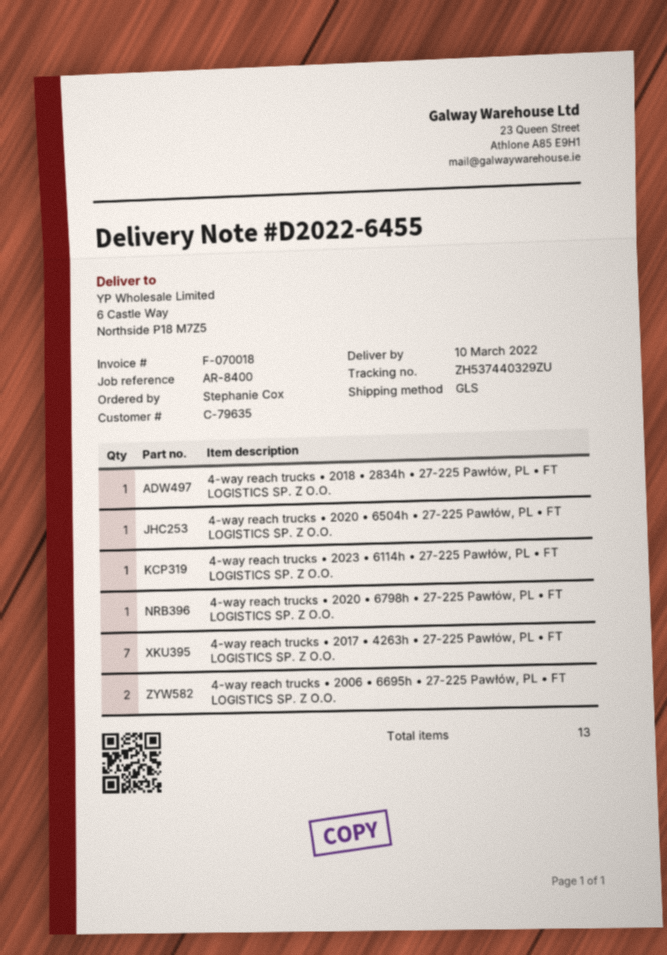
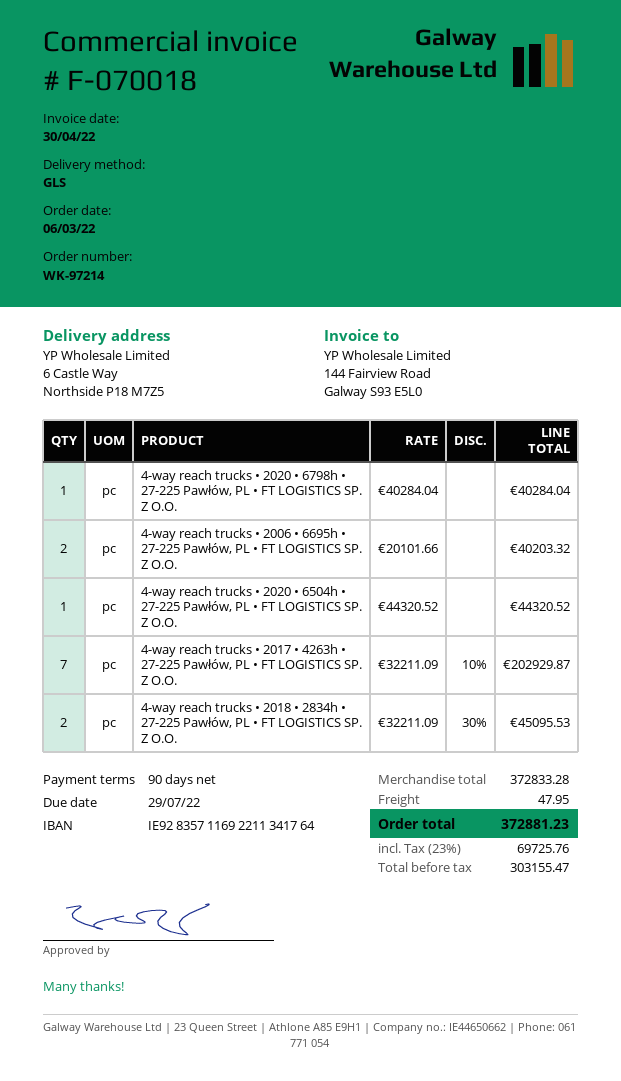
4-way reach trucks • 2018 • 2834h • 27-225 Pawłów, PL • FT LOGISTICS SP. Z O.O.: 1 -> 2
4-way reach trucks • 2023 • 6114h • 27-225 Pawłów, PL • FT LOGISTICS SP. Z O.O.: 1 -> none

